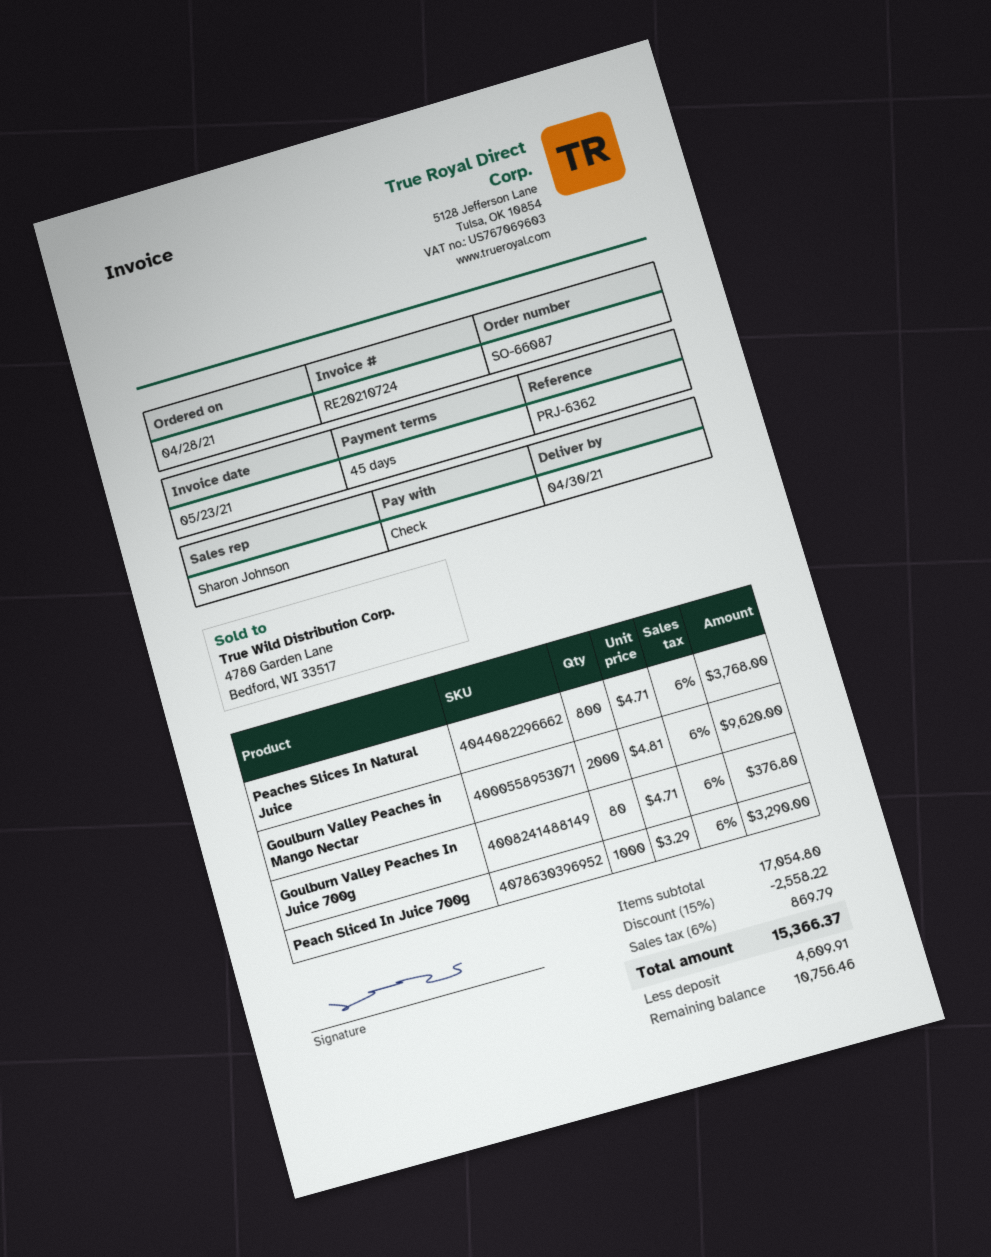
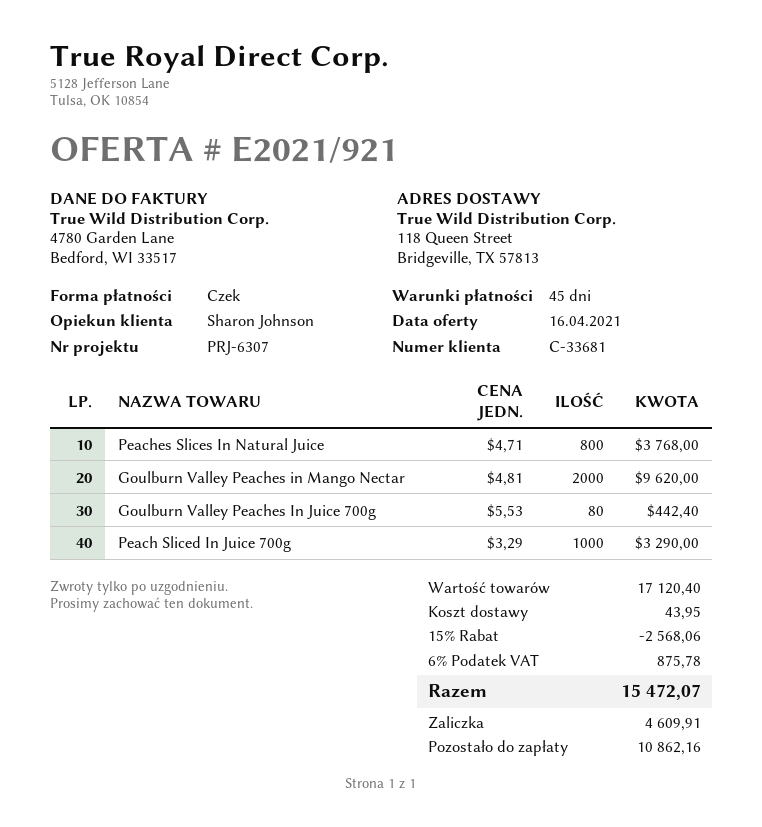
reference: PRJ-6362 -> PRJ-6307
Goulburn Valley Peaches In Juice 700g: 80 x 4.71 = 376.80 -> 80 x 5.53 = 442.40
subtotal: 17054.80 -> 17120.40
discount: 15% = 2558.22 -> 15% = 2568.06
shipping: none -> 43.95
tax: 6% = 869.79 -> 6% = 875.78
total: 15366.37 -> 15472.07
balance: 10756.46 -> 10862.16

